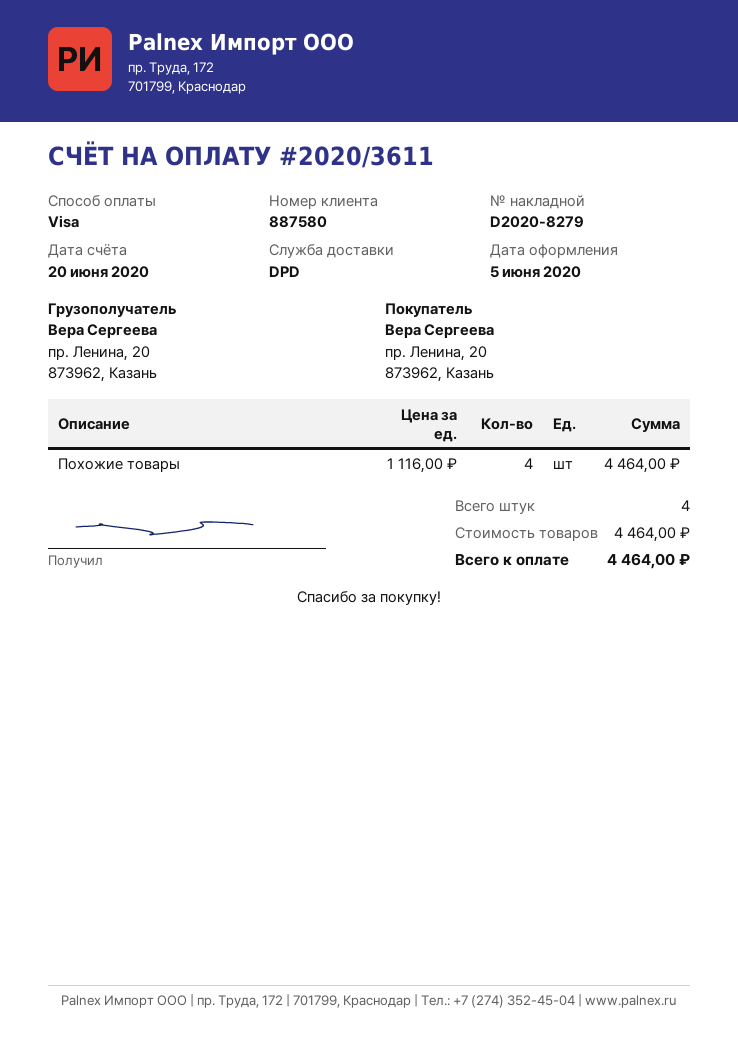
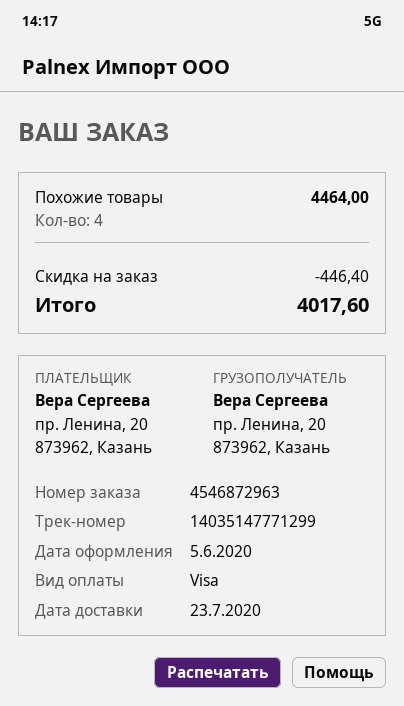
discount: none -> 446.40
total: 4464.00 -> 4017.60

